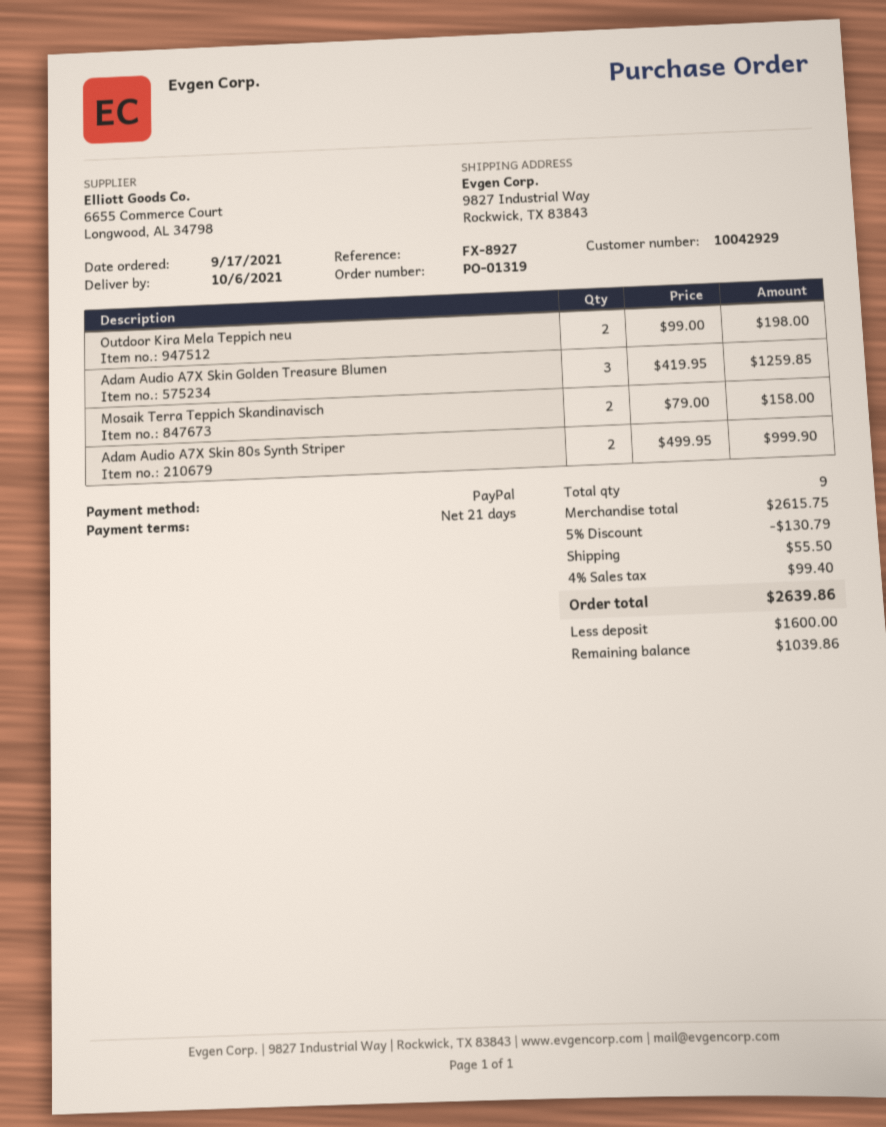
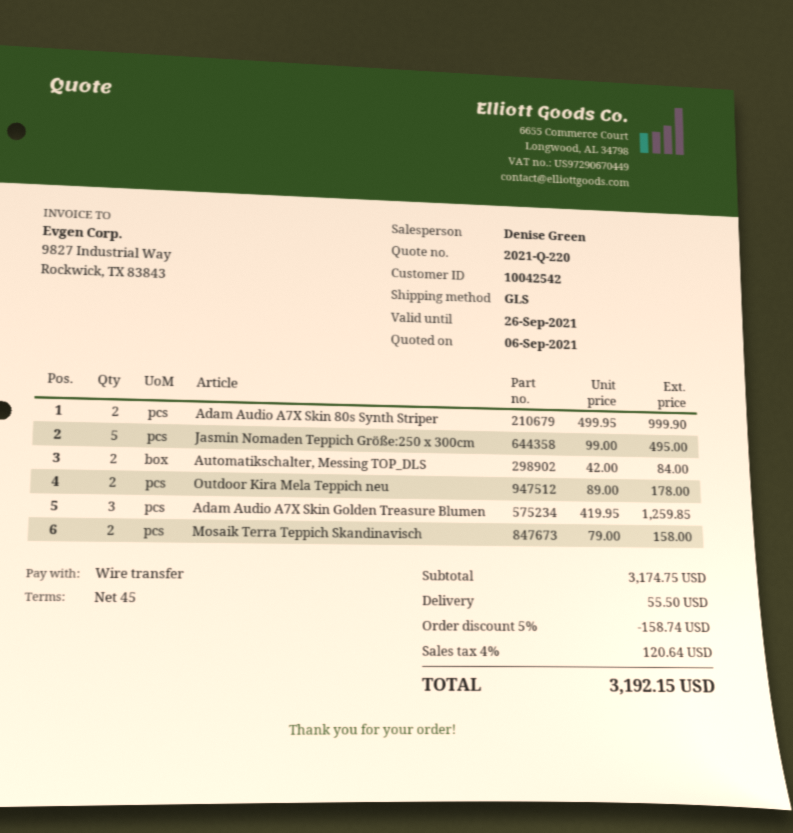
payment terms: 21 days -> 45 days
customer number: 10042929 -> 10042542
payment method: PayPal -> bank transfer
Outdoor Kira Mela Teppich neu: 2 x 99.00 = 198.00 -> 2 x 89.00 = 178.00
Jasmin Nomaden Teppich Größe:250 x 300cm: none -> 5 x 99.00 = 495.00
Automatikschalter, Messing TOP_DLS: none -> 2 x 42.00 = 84.00
subtotal: 2615.75 -> 3174.75
discount: 5% = 130.79 -> 5% = 158.74
tax: 4% = 99.40 -> 4% = 120.64
total: 2639.86 -> 3192.15

